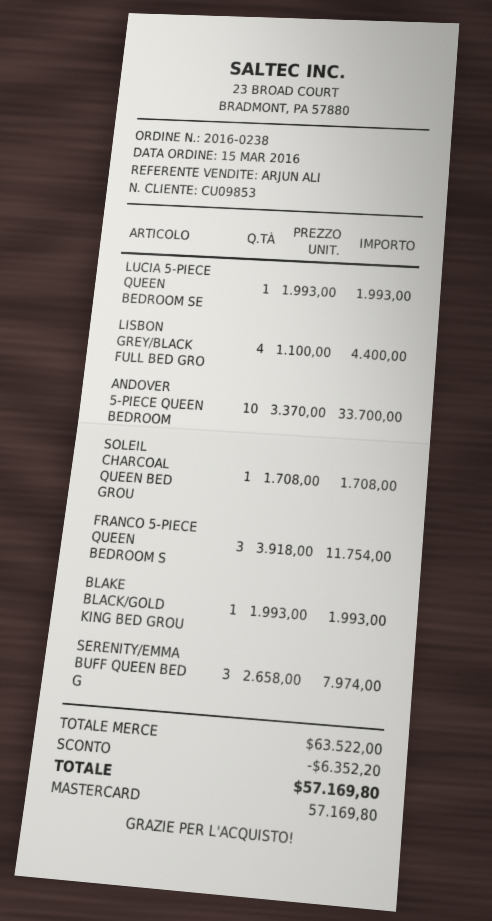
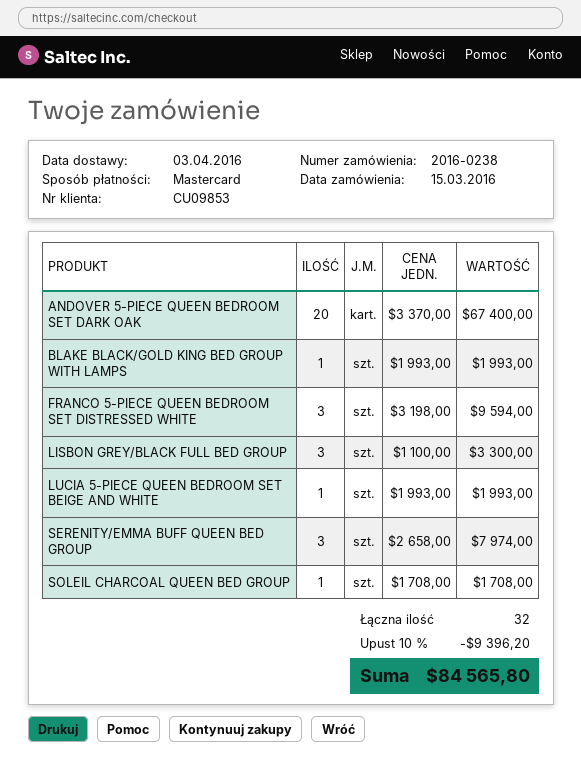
LISBON GREY/BLACK FULL BED GRO: 4 x 1100.00 = 4400.00 -> 3 x 1100.00 = 3300.00
ANDOVER 5-PIECE QUEEN BEDROOM: 10 x 3370.00 = 33700.00 -> 20 x 3370.00 = 67400.00
FRANCO 5-PIECE QUEEN BEDROOM S: 3 x 3918.00 = 11754.00 -> 3 x 3198.00 = 9594.00
discount: 6352.20 -> 9396.20
total: 57169.80 -> 84565.80

